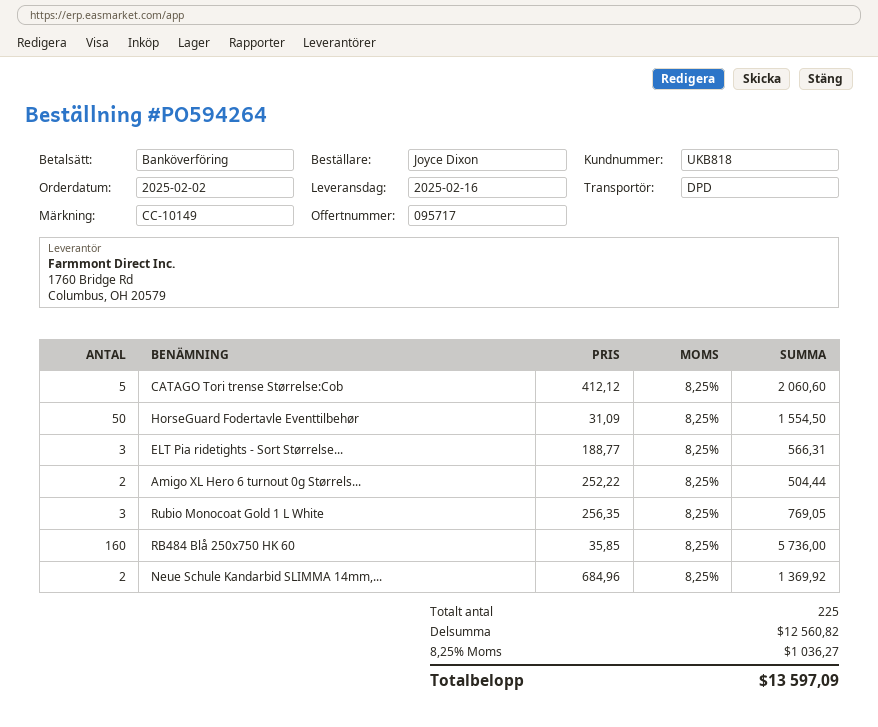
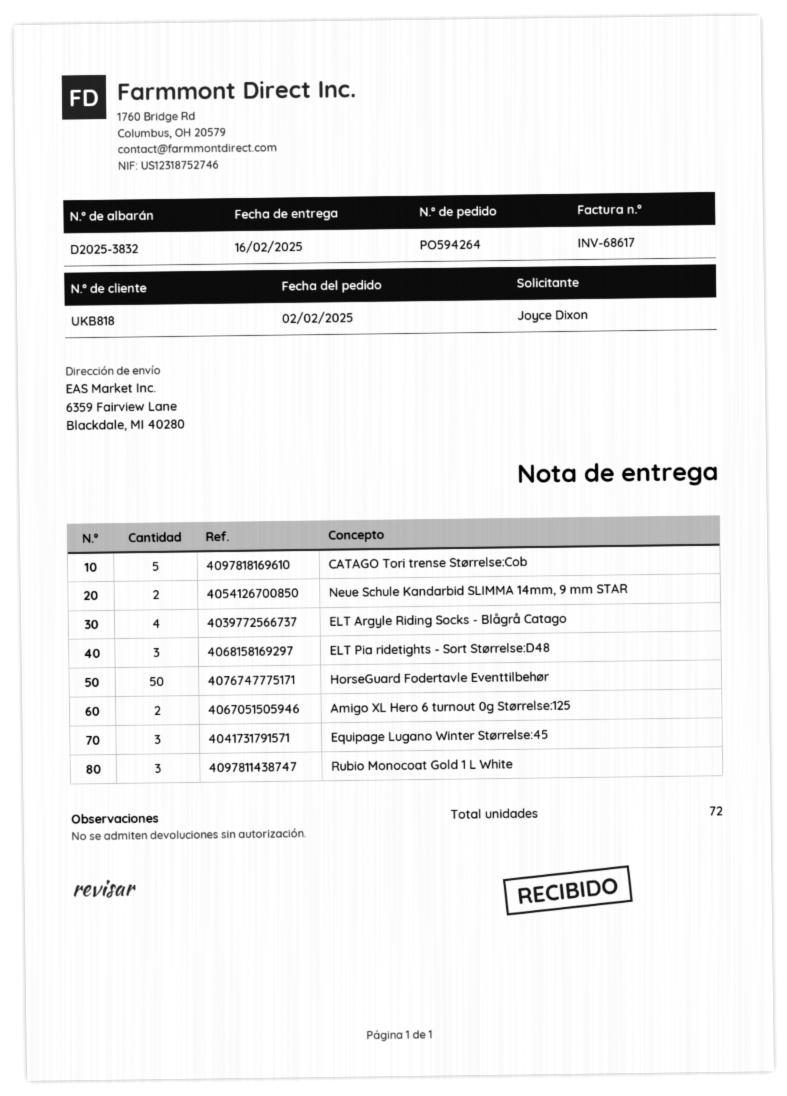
RB484 Blå 250x750 HK 60: 160 -> none
ELT Argyle Riding Socks - Blågrå Catago: none -> 4
Equipage Lugano Winter Størrelse:45: none -> 3
total quantity: 225 -> 72

